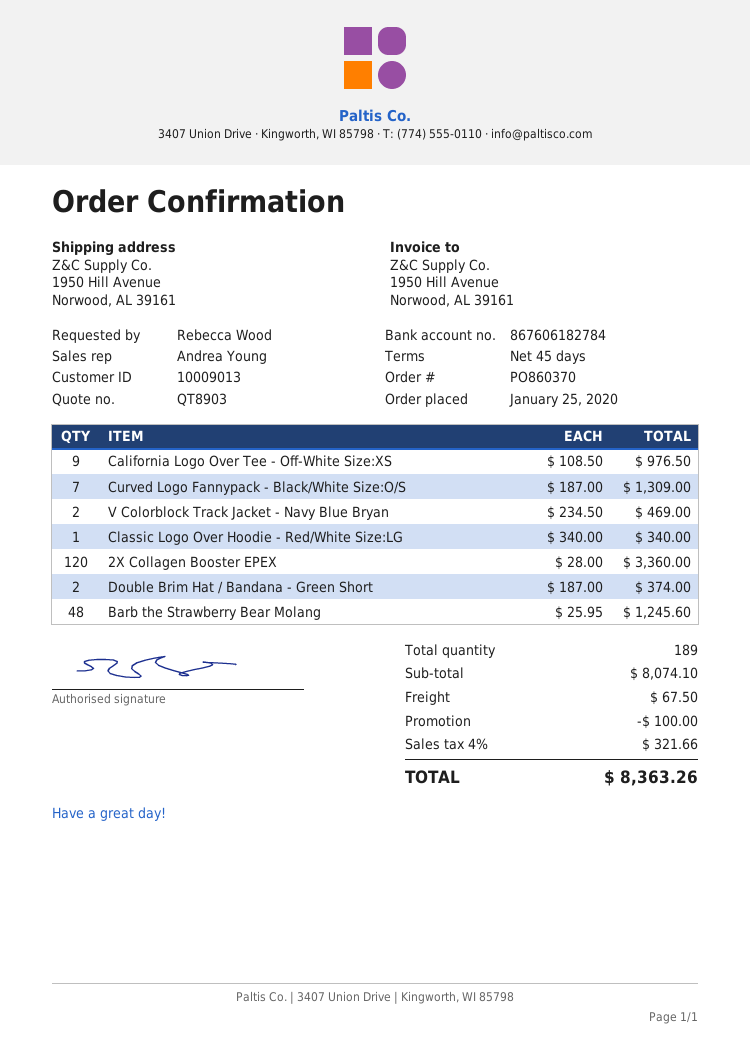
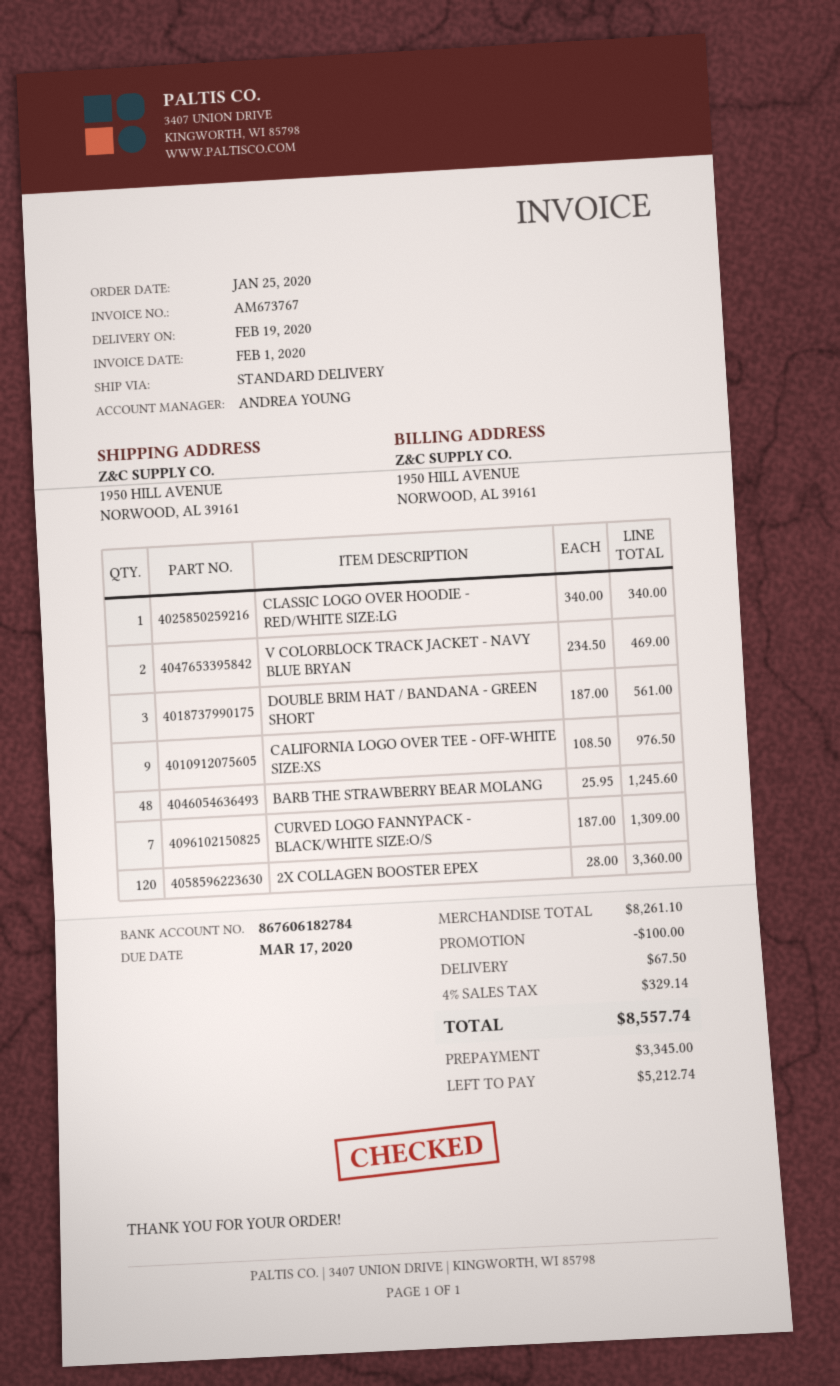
Double Brim Hat / Bandana - Green Short: 2 x 187.00 = 374.00 -> 3 x 187.00 = 561.00
subtotal: 8074.10 -> 8261.10
tax: 4% = 321.66 -> 4% = 329.14
total: 8363.26 -> 8557.74

